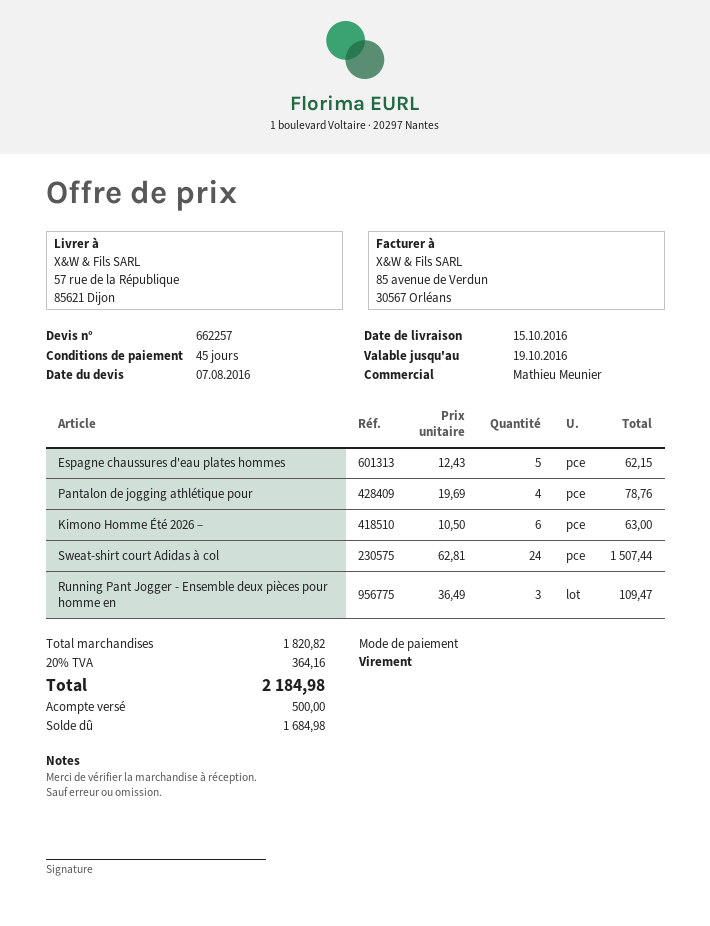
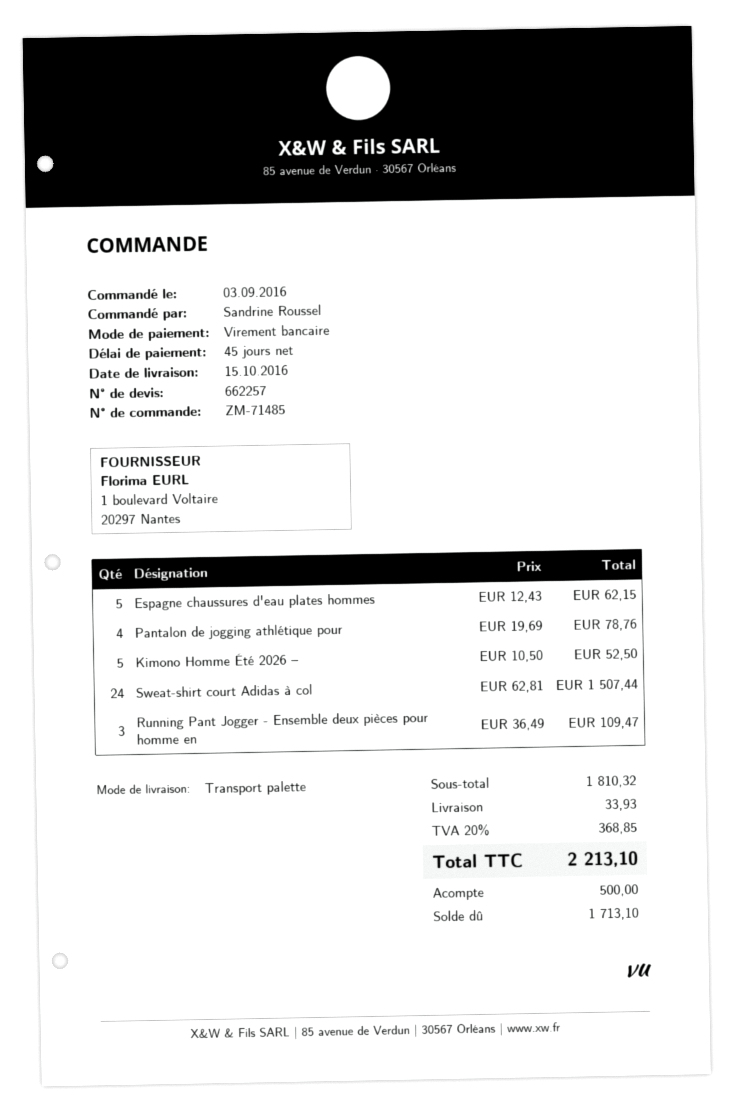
Kimono Homme Été 2026 –: 6 x 10.50 = 63.00 -> 5 x 10.50 = 52.50
subtotal: 1820.82 -> 1810.32
shipping: none -> 33.93
tax: 20% = 364.16 -> 20% = 368.85
total: 2184.98 -> 2213.10
balance: 1684.98 -> 1713.10

